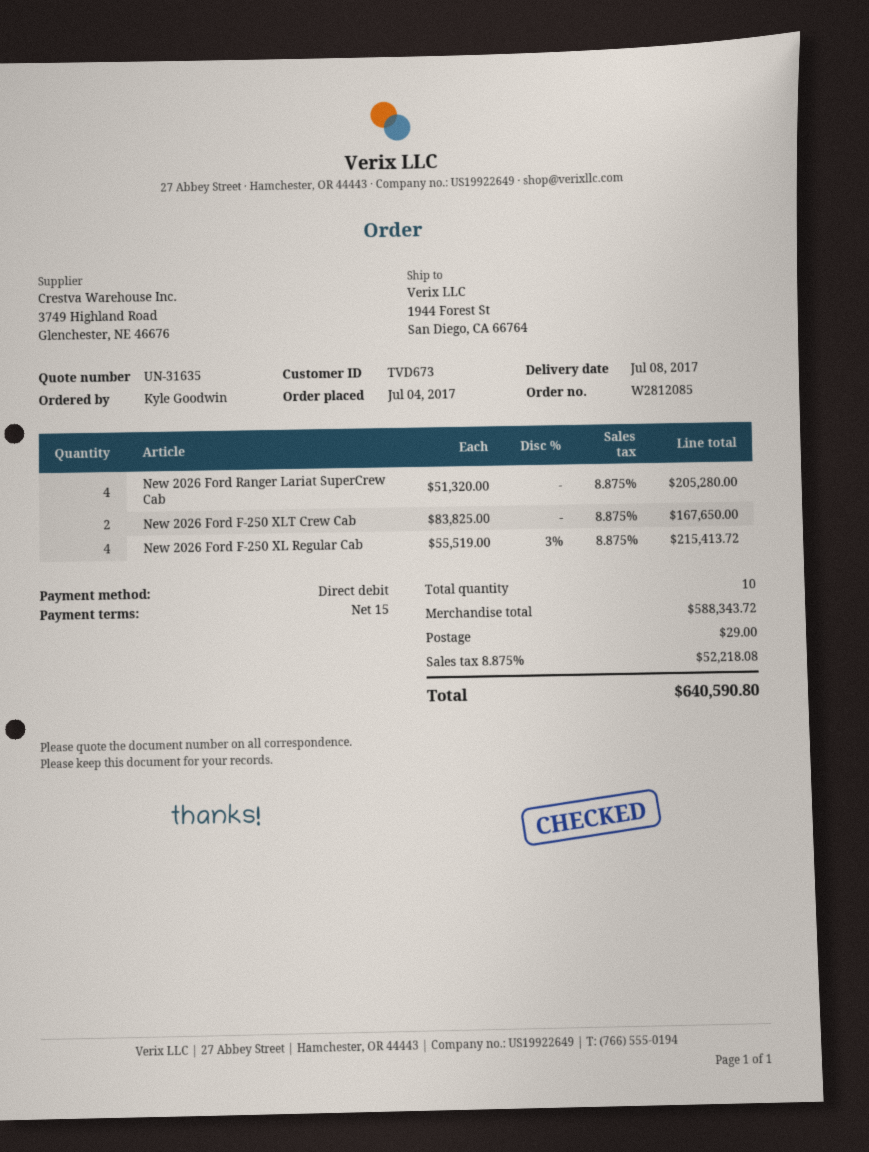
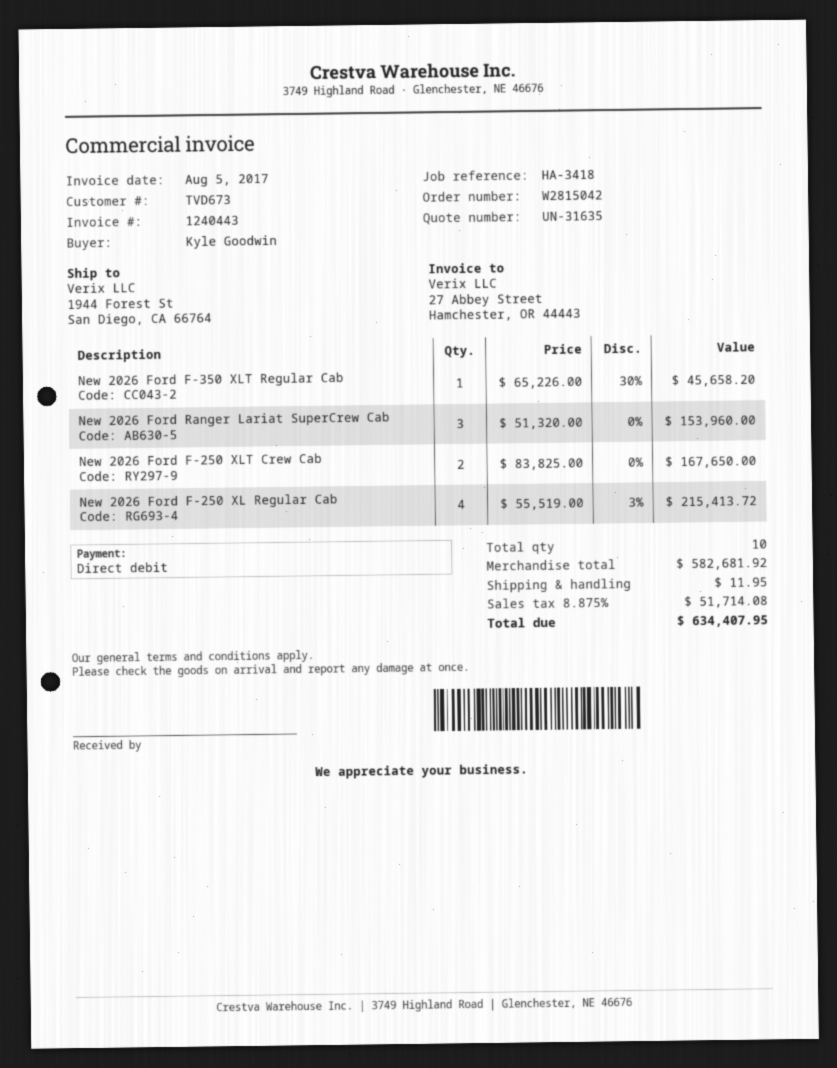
order number: W2812085 -> W2815042
New 2026 Ford Ranger Lariat SuperCrew Cab: 4 x 51320.00 = 205280.00 -> 3 x 51320.00 = 153960.00
New 2026 Ford F-350 XLT Regular Cab: none -> 1 x 65226.00 - 30% = 45658.20
subtotal: 588343.72 -> 582681.92
shipping: 29.00 -> 11.95
tax: 8.875% = 52218.08 -> 8.875% = 51714.08
total: 640590.80 -> 634407.95

